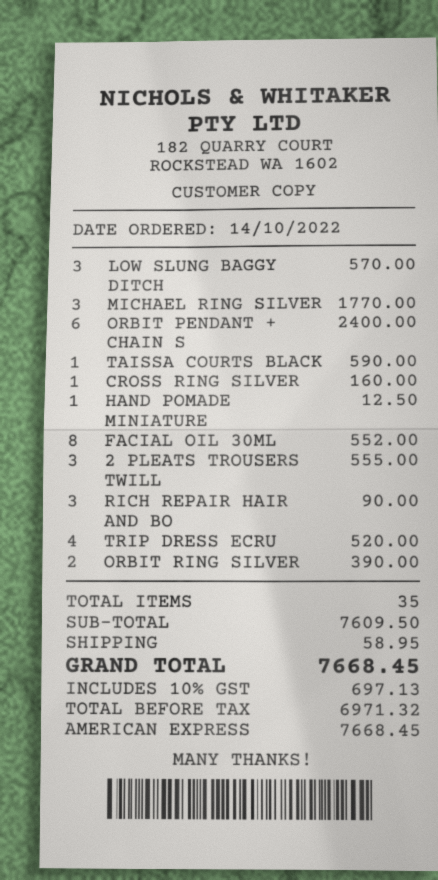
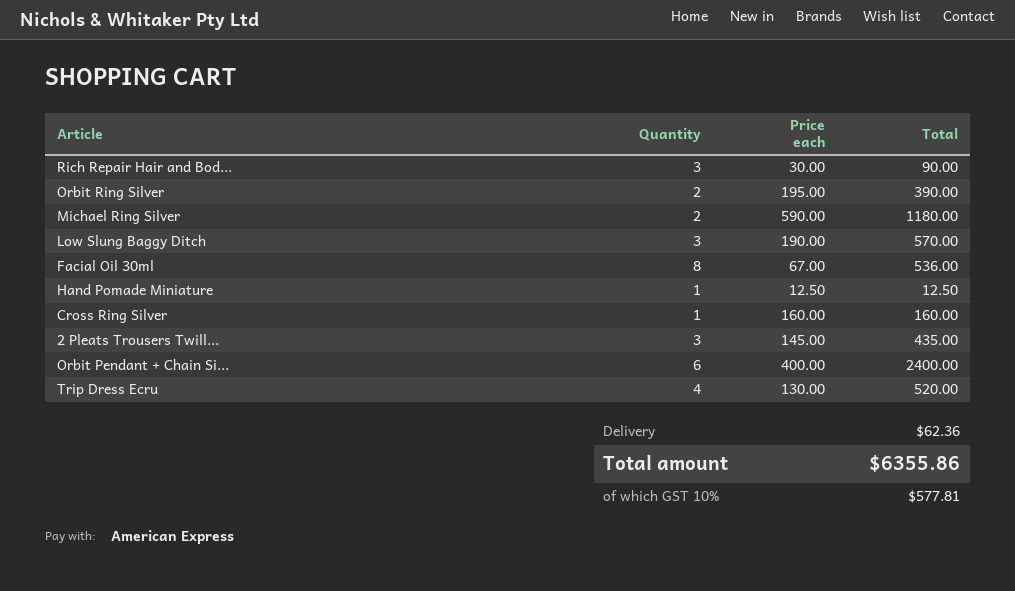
MICHAEL RING SILVER: 3 for 1770.00 -> 2 for 1180.00
TAISSA COURTS BLACK: 1 for 590.00 -> none
FACIAL OIL 30ML: 8 for 552.00 -> 8 for 536.00
2 PLEATS TROUSERS TWILL: 3 for 555.00 -> 3 for 435.00
shipping: 58.95 -> 62.36
tax: 10% = 697.13 -> 10% = 577.81
total: 7668.45 -> 6355.86

